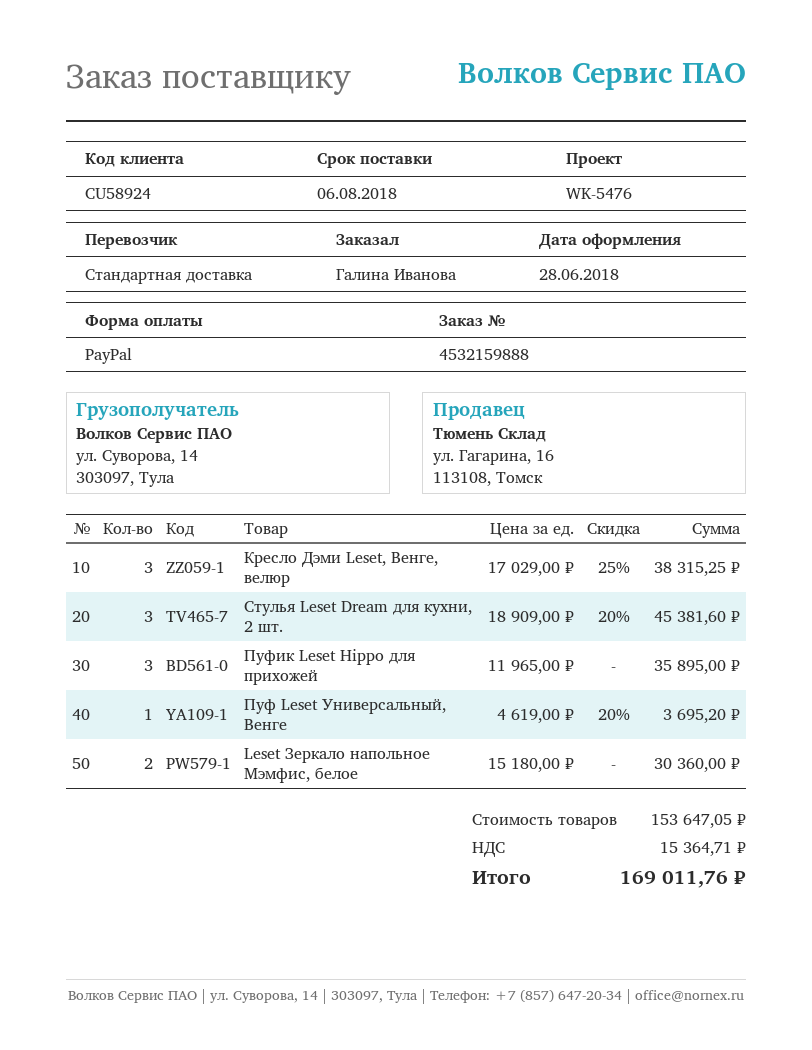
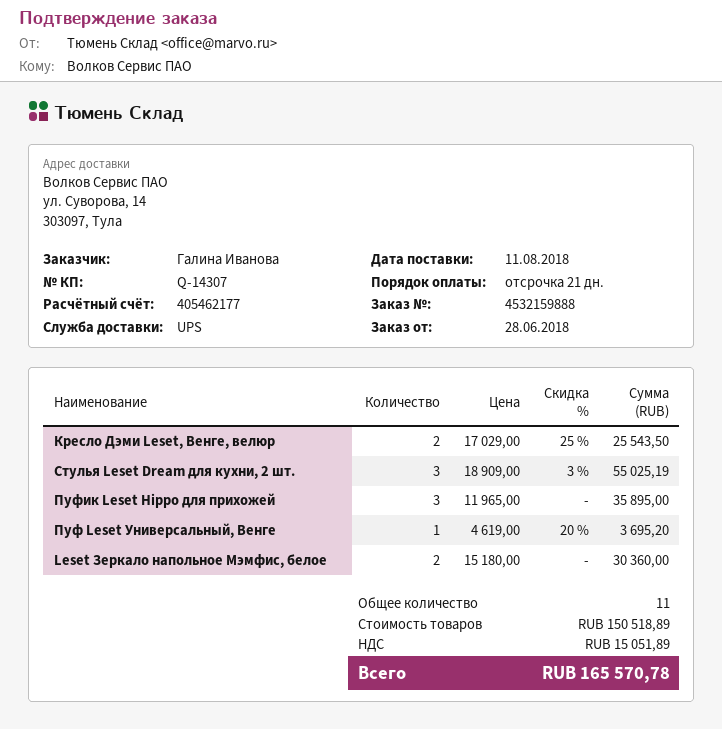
delivery date: 2018-08-06 -> 2018-08-11
shipping method: standard -> UPS
Кресло Дэми Leset, Венге, велюр: 3 x 17029.00 - 25% = 38315.25 -> 2 x 17029.00 - 25% = 25543.50
Стулья Leset Dream для кухни, 2 шт.: 3 x 18909.00 - 20% = 45381.60 -> 3 x 18909.00 - 3% = 55025.19
subtotal: 153647.05 -> 150518.89
tax: 15364.71 -> 15051.89
total: 169011.76 -> 165570.78

